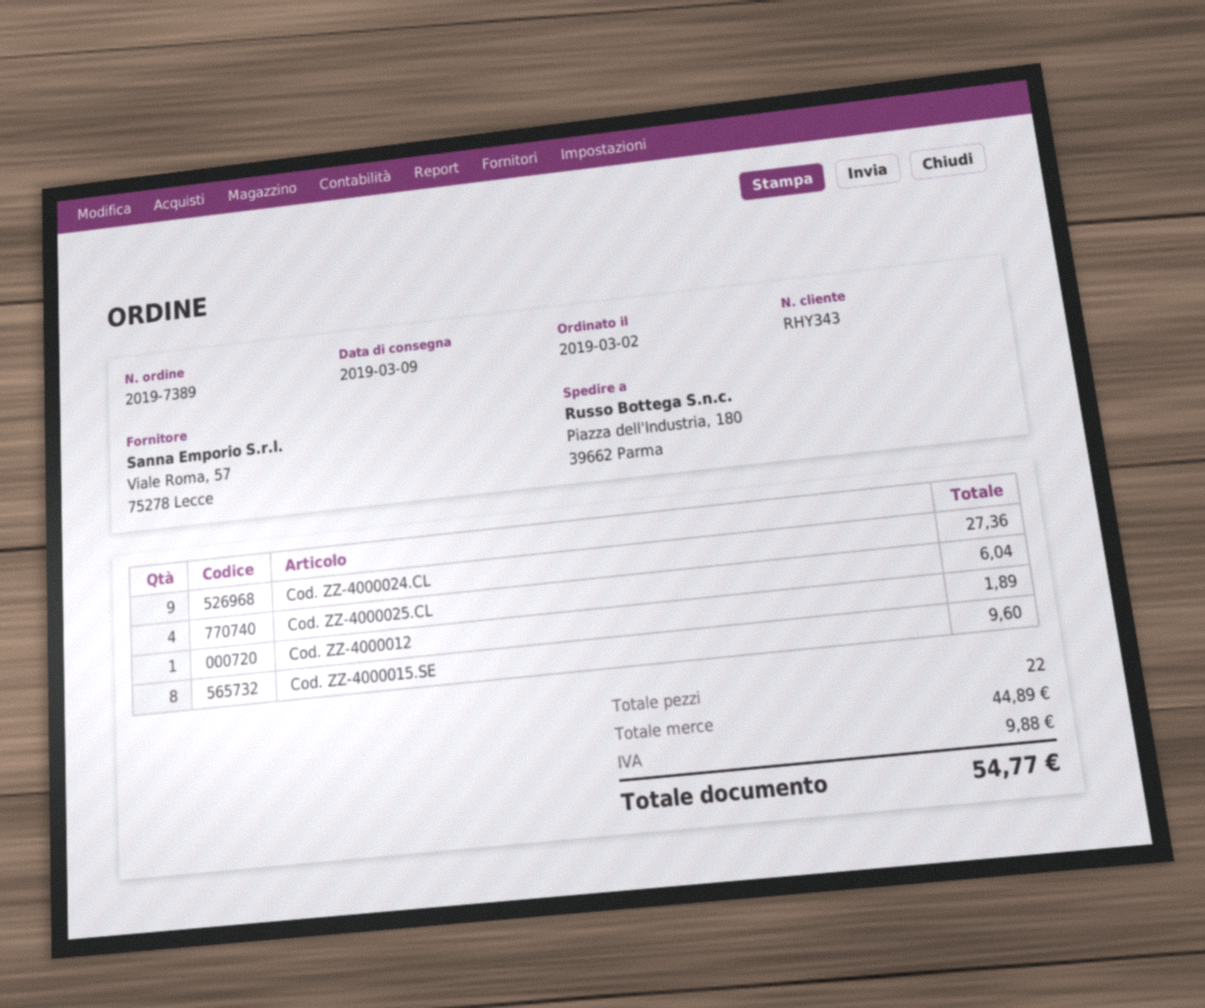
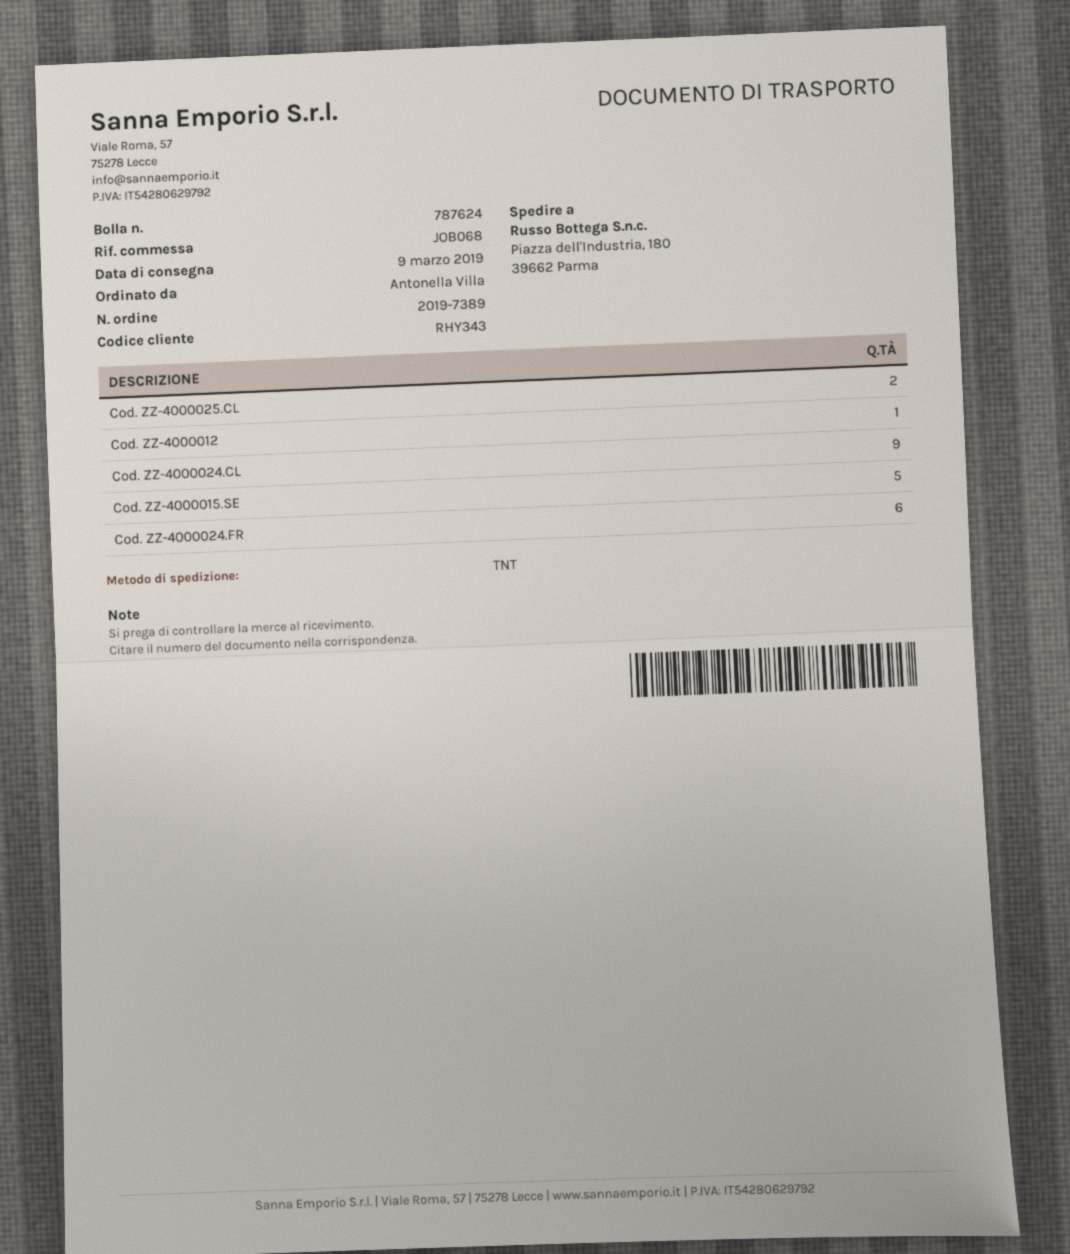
Cod. ZZ-4000025.CL: 4 -> 2
Cod. ZZ-4000015.SE: 8 -> 5
Cod. ZZ-4000024.FR: none -> 6

